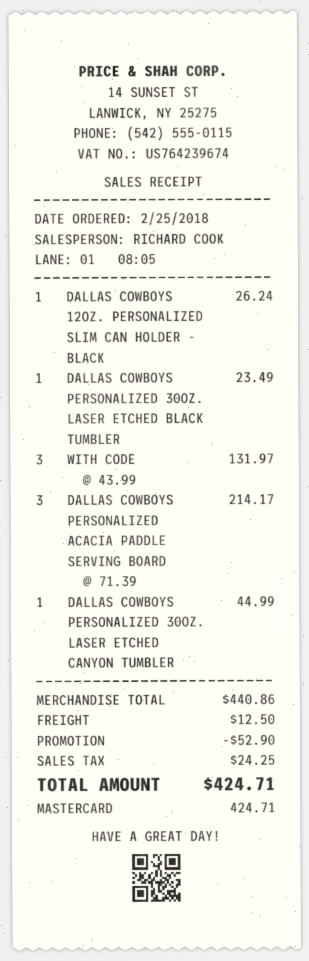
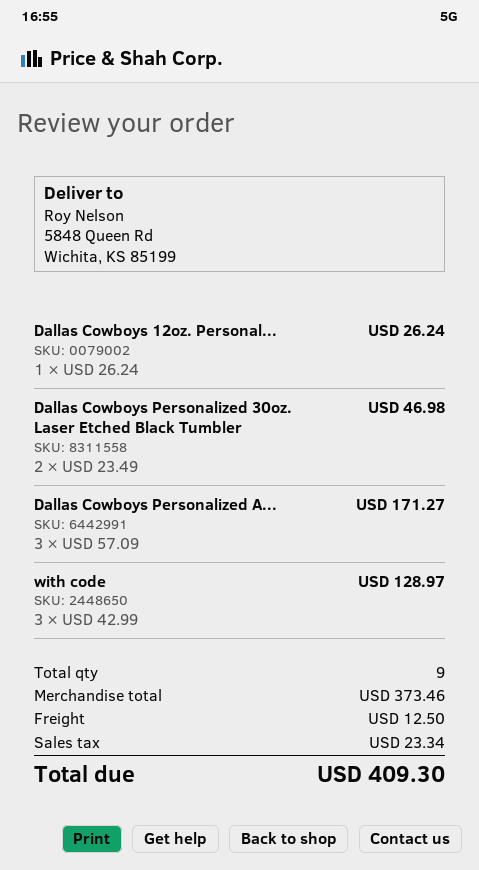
DALLAS COWBOYS PERSONALIZED 30OZ. LASER ETCHED BLACK TUMBLER: 1 x 23.49 = 23.49 -> 2 x 23.49 = 46.98
WITH CODE: 3 x 43.99 = 131.97 -> 3 x 42.99 = 128.97
DALLAS COWBOYS PERSONALIZED ACACIA PADDLE SERVING BOARD: 3 x 71.39 = 214.17 -> 3 x 57.09 = 171.27
DALLAS COWBOYS PERSONALIZED 30OZ. LASER ETCHED CANYON TUMBLER: 1 x 44.99 = 44.99 -> none
subtotal: 440.86 -> 373.46
discount: 52.90 -> none
tax: 24.25 -> 23.34
total: 424.71 -> 409.30

